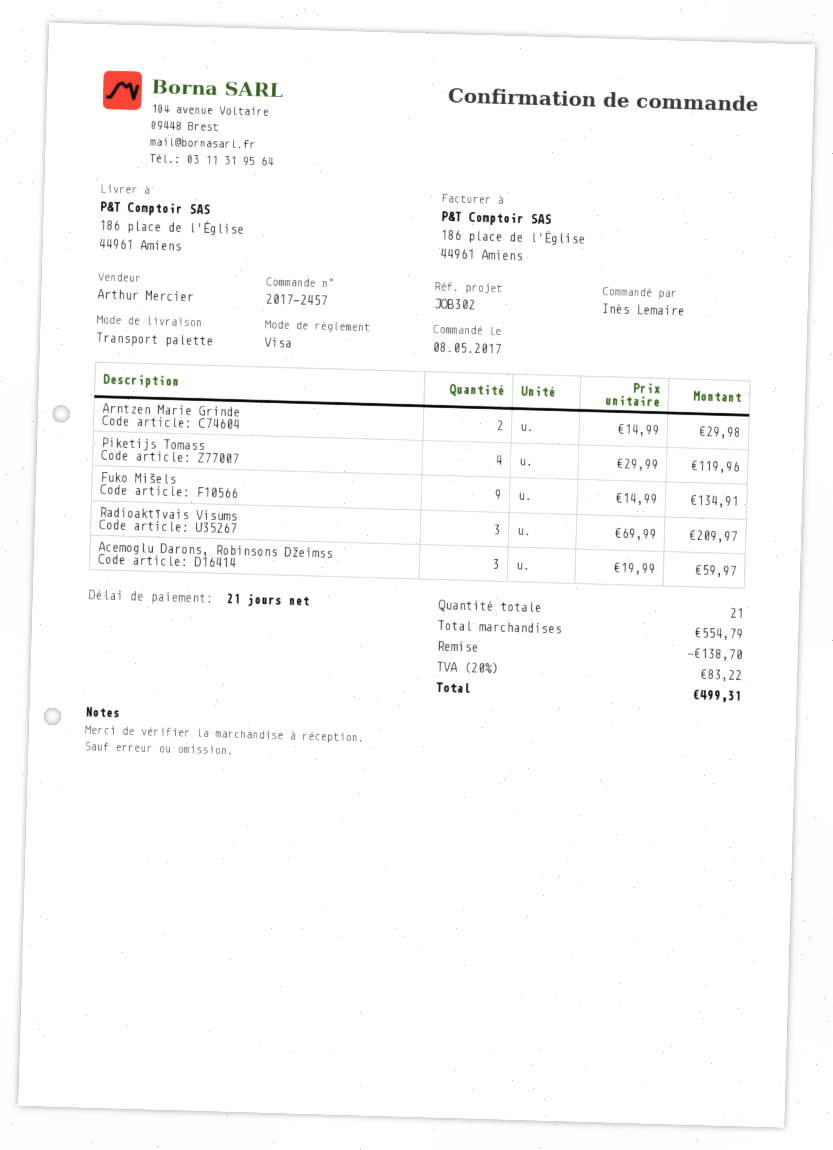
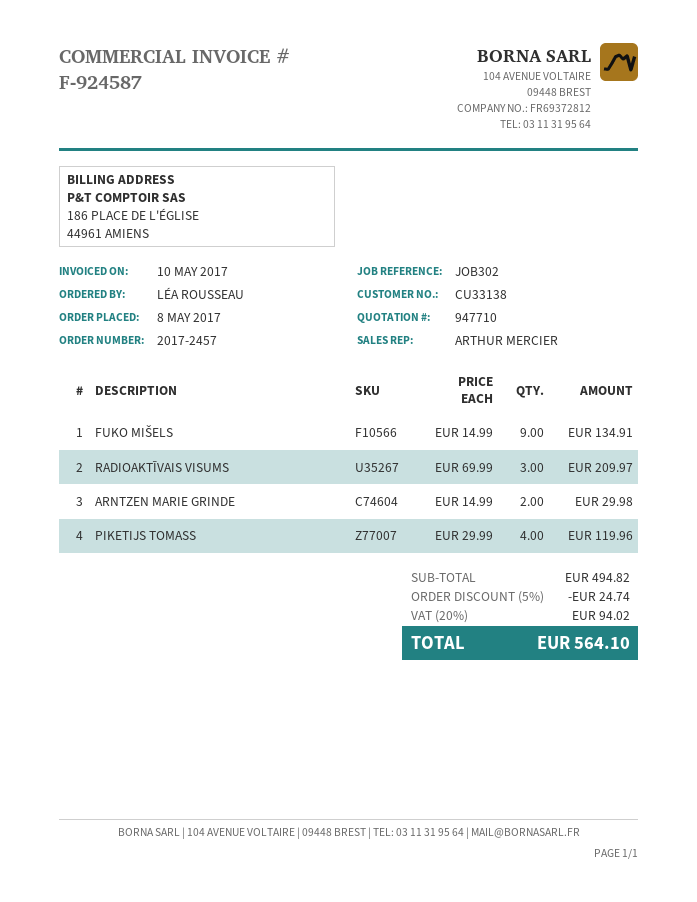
ordered by: Inès Lemaire -> LÉA ROUSSEAU
Acemoglu Darons, Robinsons Džeimss: 3 x 19.99 = 59.97 -> none
subtotal: 554.79 -> 494.82
discount: 138.70 -> 24.74
tax: 20% = 83.22 -> 20% = 94.02
total: 499.31 -> 564.10

